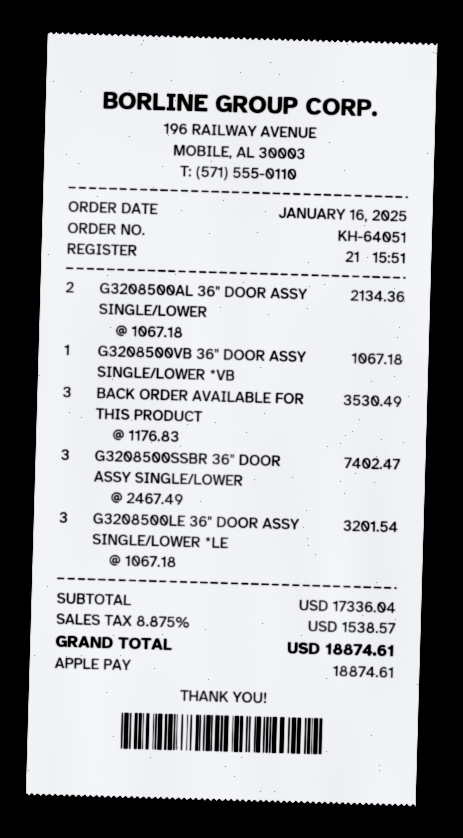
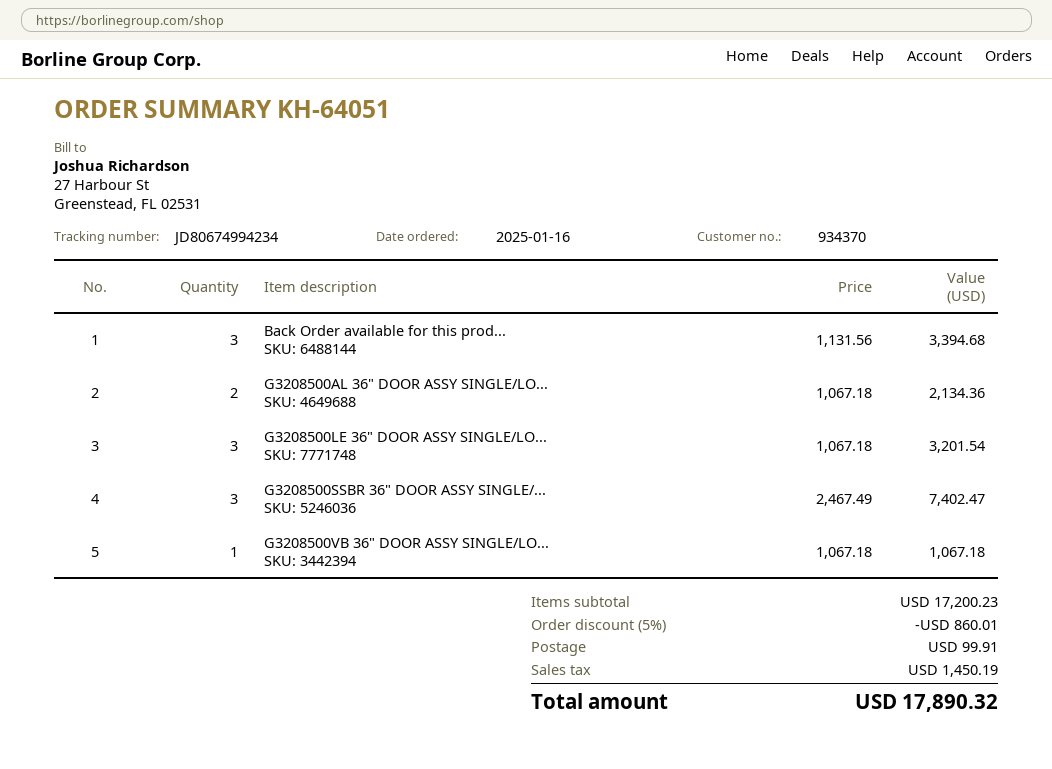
BACK ORDER AVAILABLE FOR THIS PRODUCT: 3 x 1176.83 = 3530.49 -> 3 x 1131.56 = 3394.68
subtotal: 17336.04 -> 17200.23
discount: none -> 5% = 860.01
shipping: none -> 99.91
tax: 1538.57 -> 1450.19
total: 18874.61 -> 17890.32

